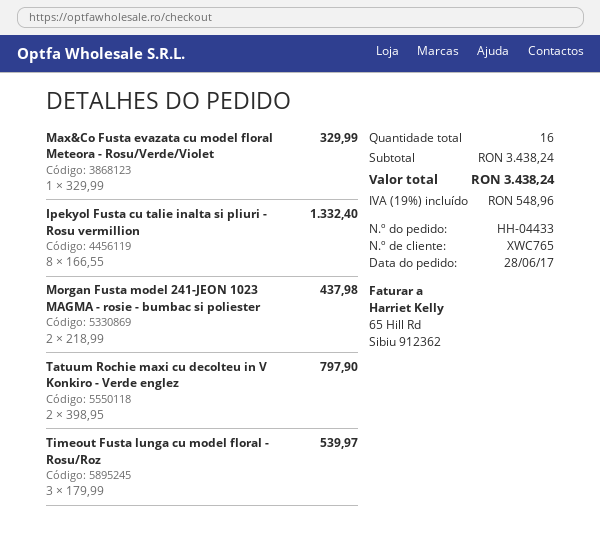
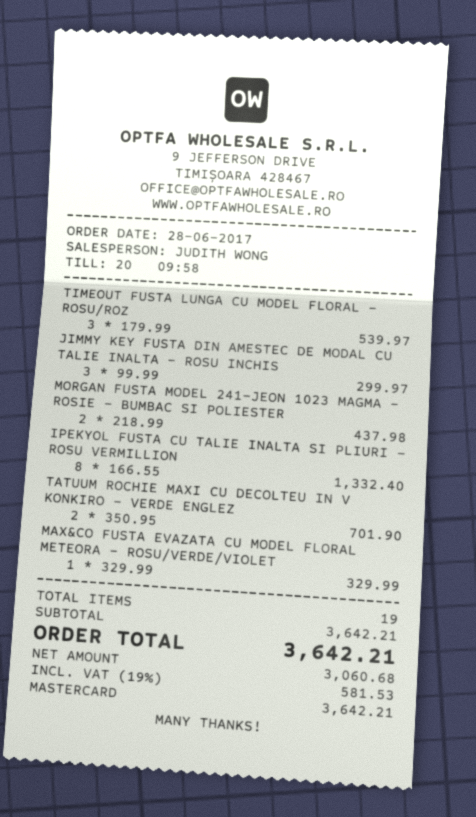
Tatuum Rochie maxi cu decolteu in V Konkiro - Verde englez: 2 x 398.95 = 797.90 -> 2 x 350.95 = 701.90
JIMMY KEY FUSTA DIN AMESTEC DE MODAL CU TALIE INALTA - ROSU INCHIS: none -> 3 x 99.99 = 299.97
total quantity: 16 -> 19
subtotal: 3438.24 -> 3642.21
tax: 19% = 548.96 -> 19% = 581.53
total: 3438.24 -> 3642.21

